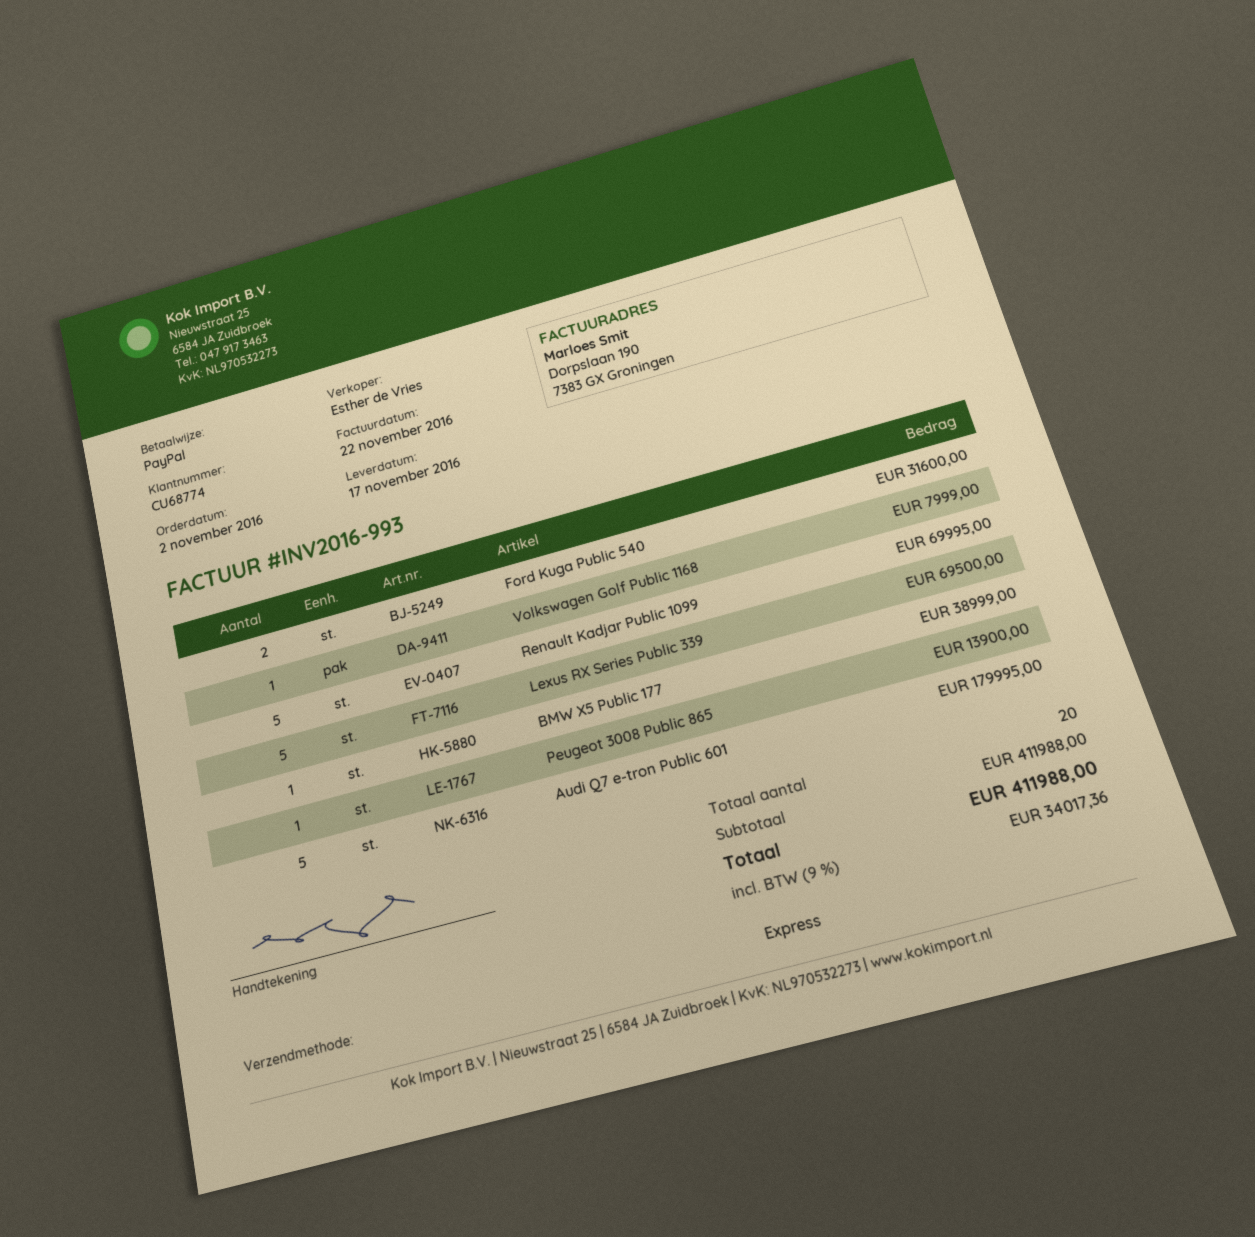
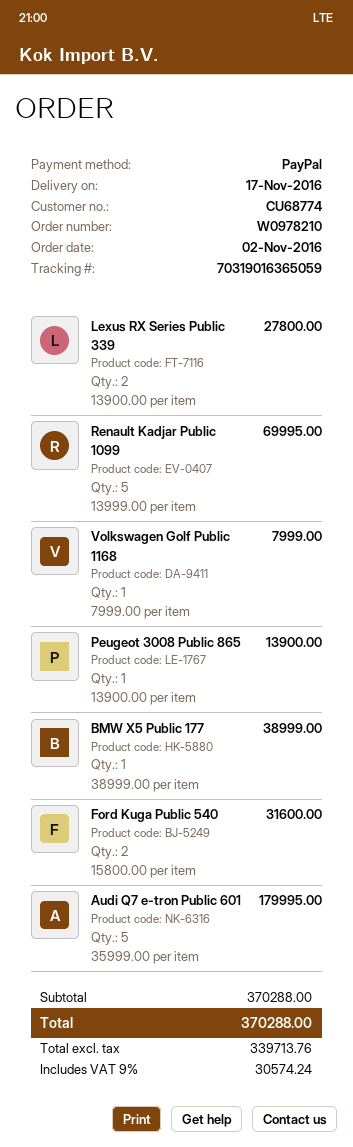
Lexus RX Series Public 339: 5 for 69500.00 -> 2 for 27800.00
subtotal: 411988.00 -> 370288.00
tax: 9% = 34017.36 -> 9% = 30574.24
total: 411988.00 -> 370288.00

